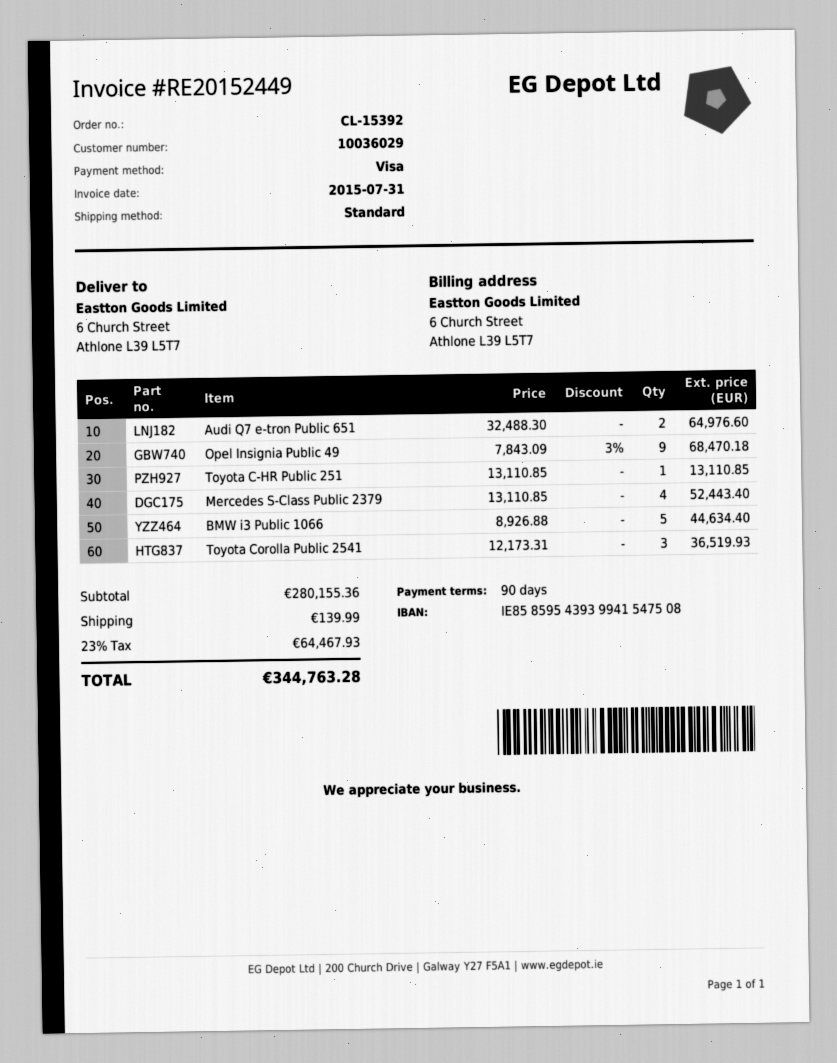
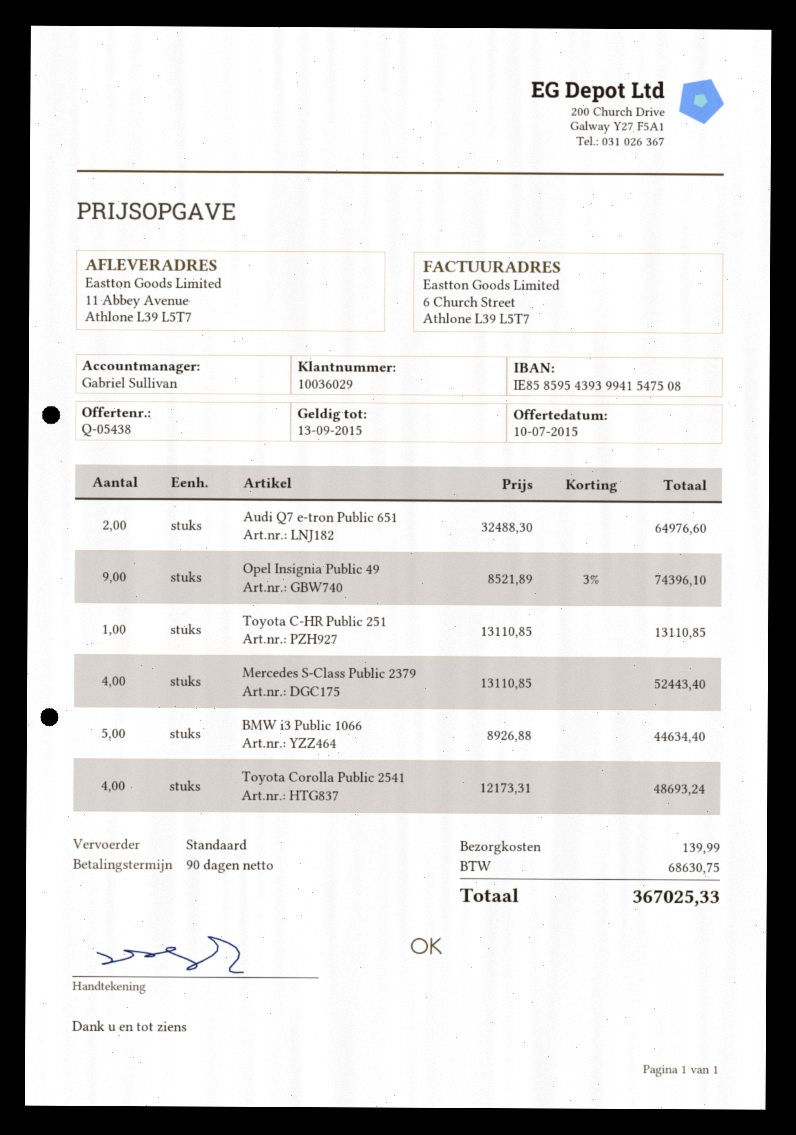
ship to: 6 Church Street, Athlone L39 L5T7 -> 11 Abbey Avenue, Athlone L39 L5T7
Opel Insignia Public 49: 9 x 7843.09 - 3% = 68470.18 -> 9 x 8521.89 - 3% = 74396.10
Toyota Corolla Public 2541: 3 x 12173.31 = 36519.93 -> 4 x 12173.31 = 48693.24
tax: 64467.93 -> 68630.75
total: 344763.28 -> 367025.33

